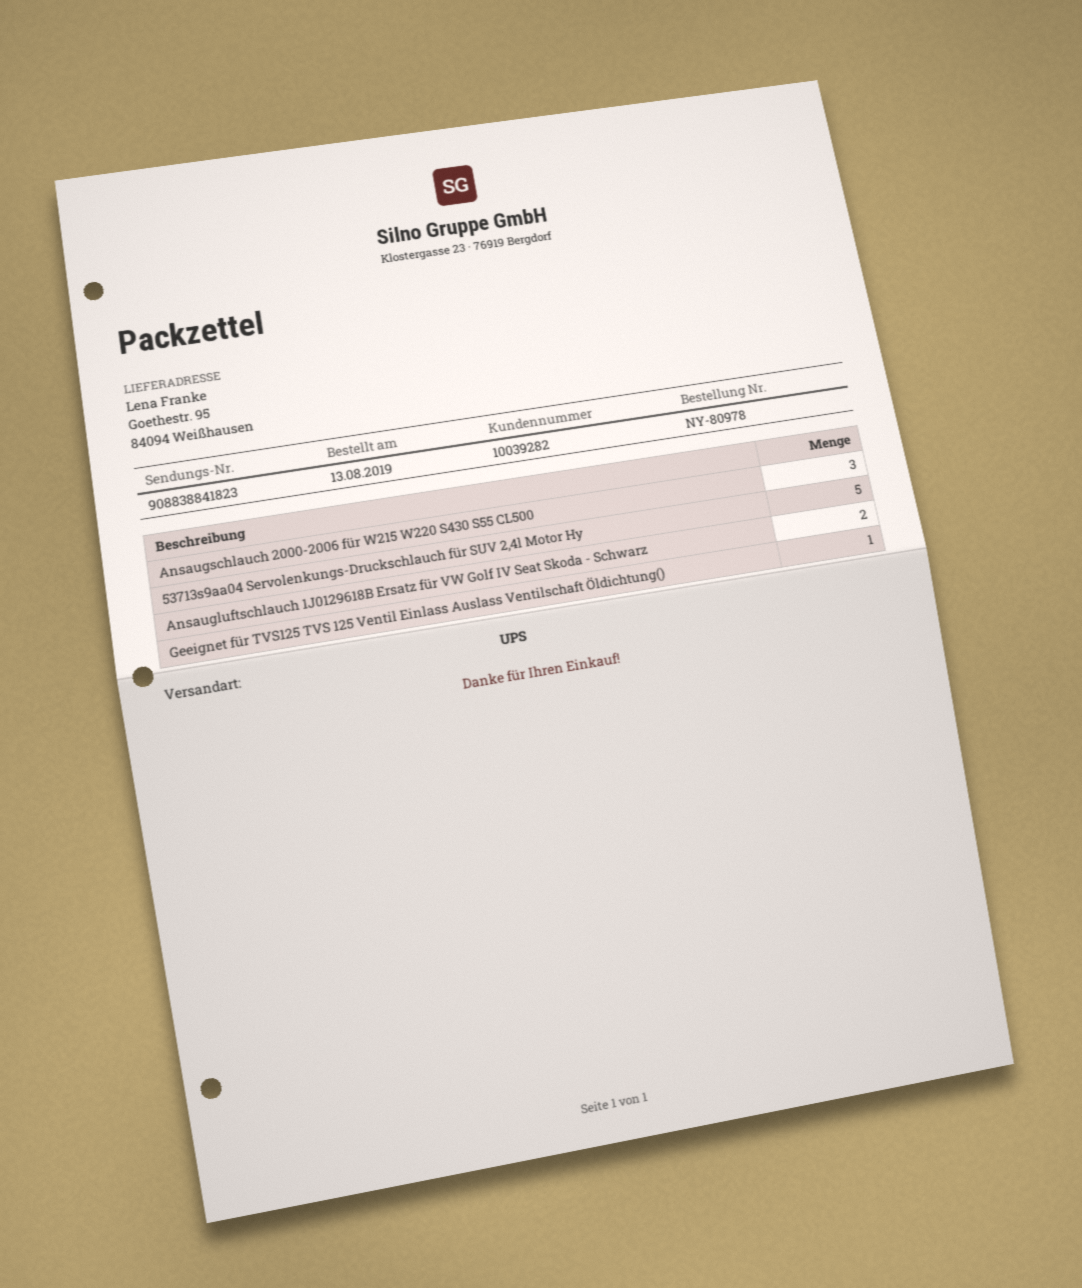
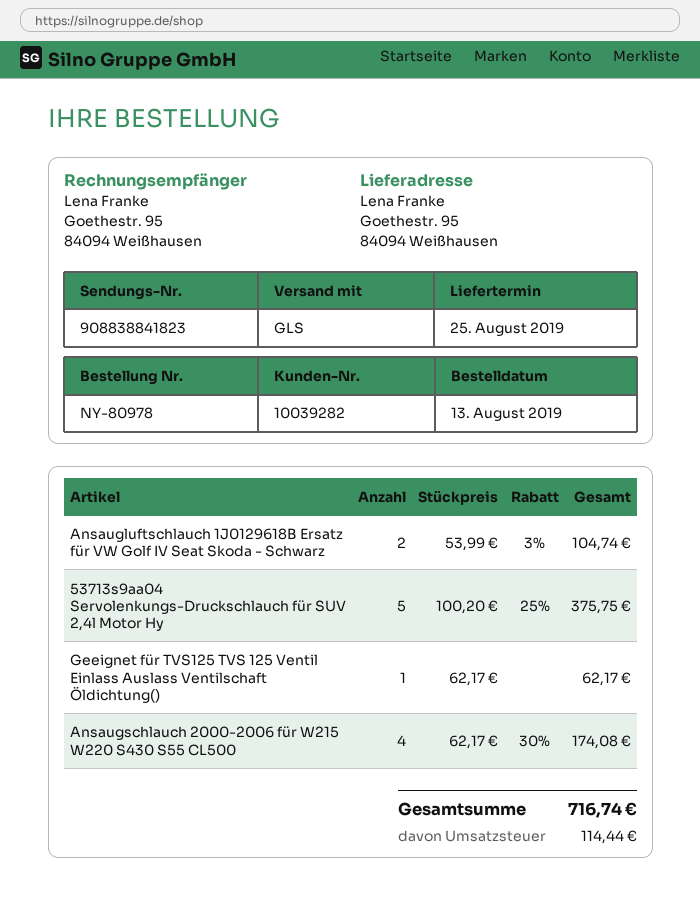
shipping method: UPS -> GLS
Ansaugschlauch 2000-2006 für W215 W220 S430 S55 CL500: 3 -> 4

